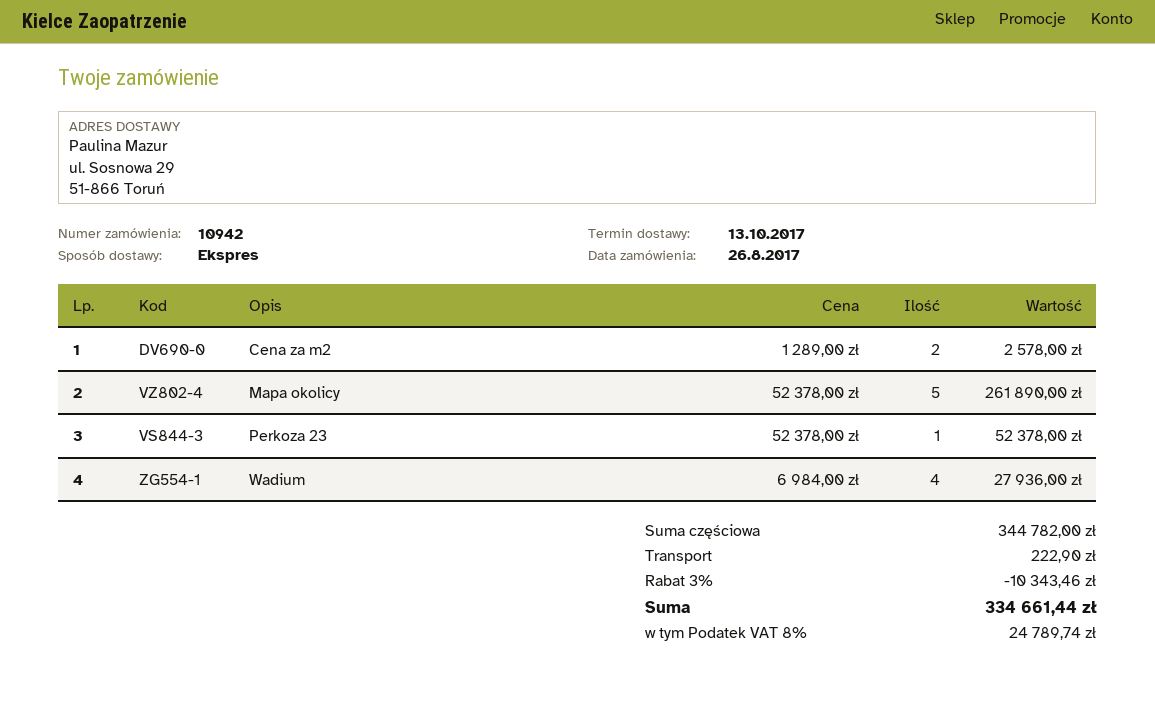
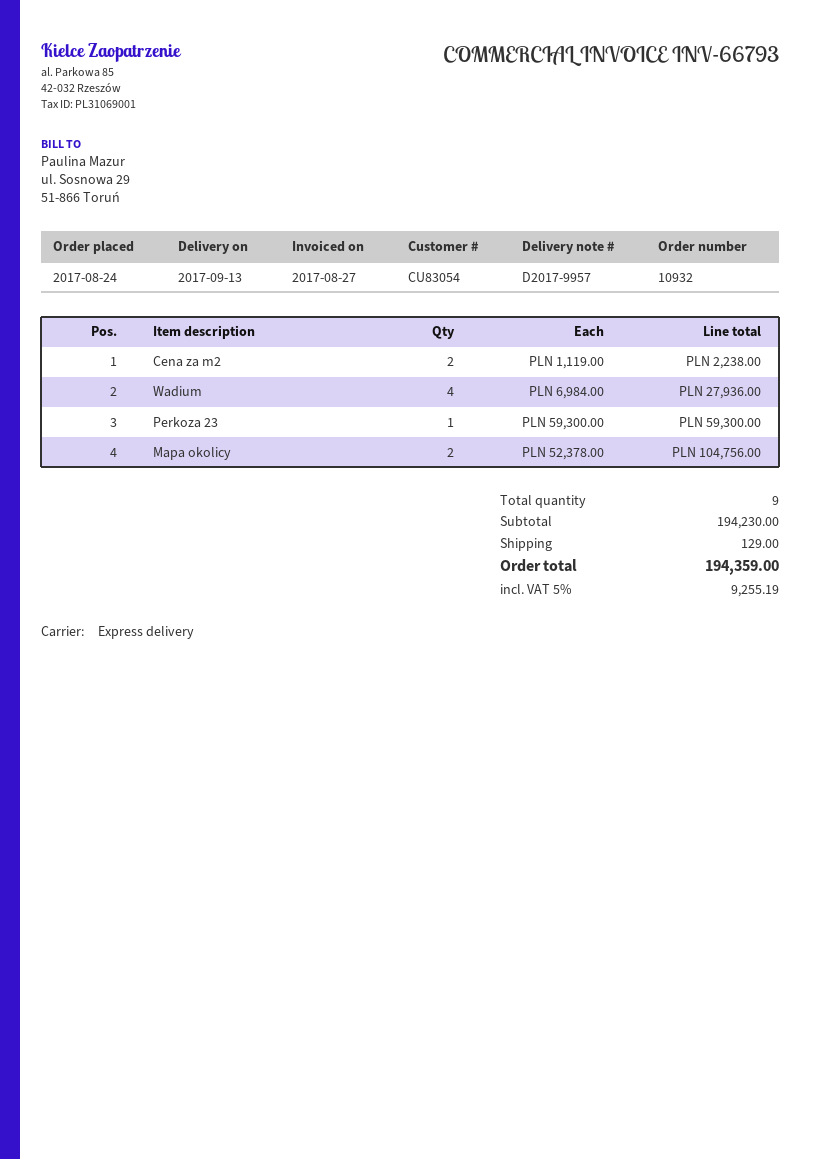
order number: 10942 -> 10932
order date: 2017-08-26 -> 2017-08-24
delivery date: 2017-10-13 -> 2017-09-13
Cena za m2: 2 x 1289.00 = 2578.00 -> 2 x 1119.00 = 2238.00
Mapa okolicy: 5 x 52378.00 = 261890.00 -> 2 x 52378.00 = 104756.00
Perkoza 23: 1 x 52378.00 = 52378.00 -> 1 x 59300.00 = 59300.00
subtotal: 344782.00 -> 194230.00
discount: 3% = 10343.46 -> none
shipping: 222.90 -> 129.00
tax: 8% = 24789.74 -> 5% = 9255.19
total: 334661.44 -> 194359.00

